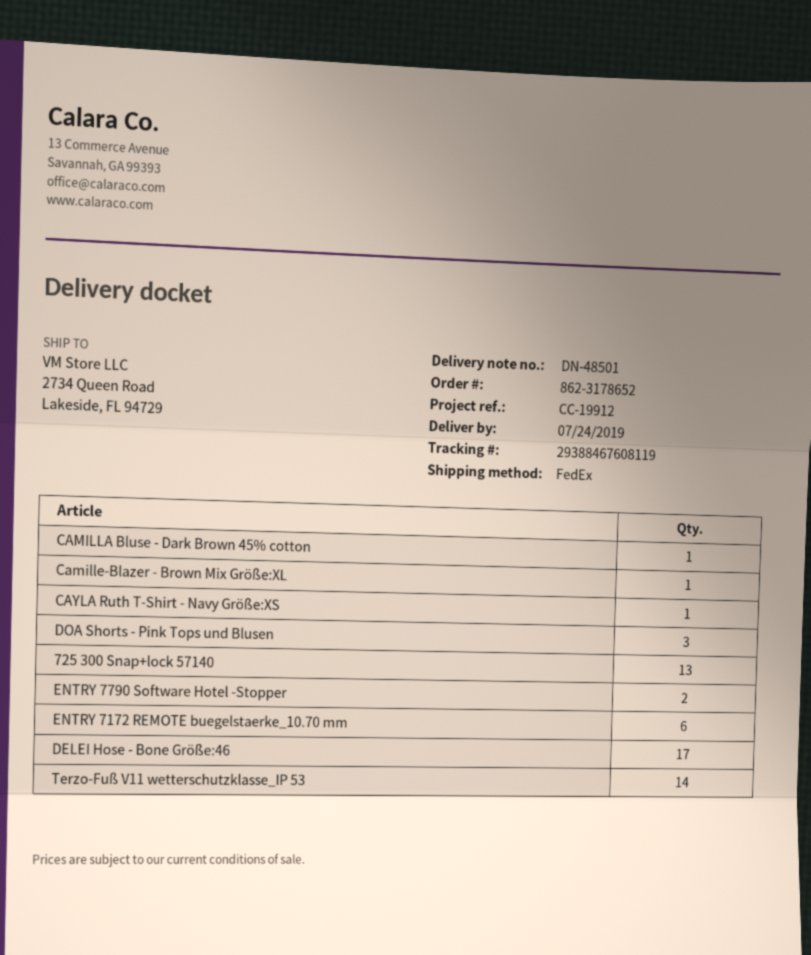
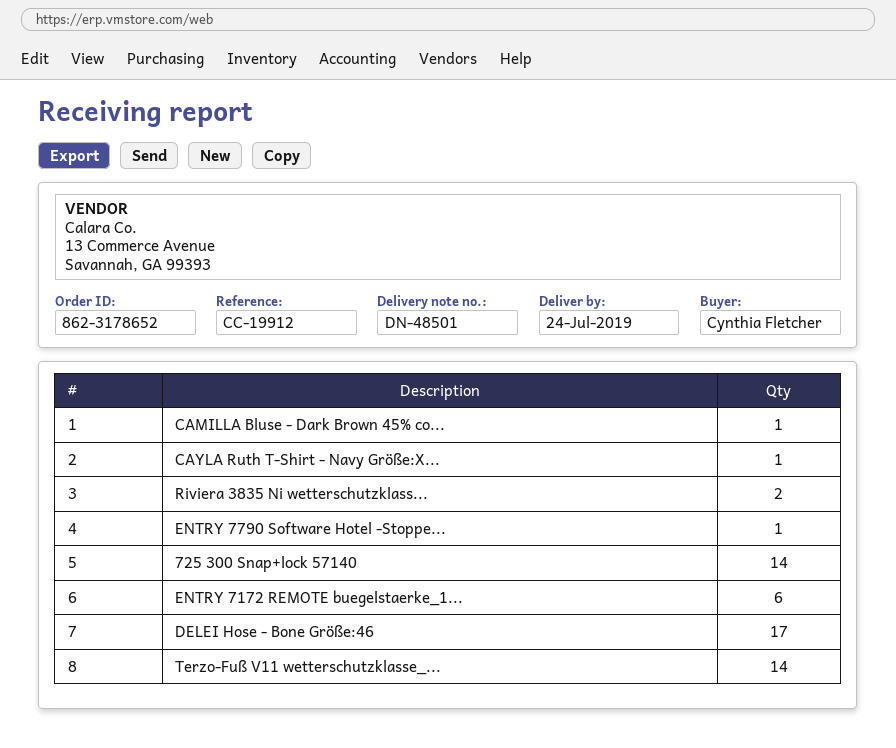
Camille-Blazer - Brown Mix Größe:XL: 1 -> none
DOA Shorts - Pink Tops und Blusen: 3 -> none
725 300 Snap+lock 57140: 13 -> 14
ENTRY 7790 Software Hotel -Stopper: 2 -> 1
Riviera 3835 Ni wetterschutzklass...: none -> 2

